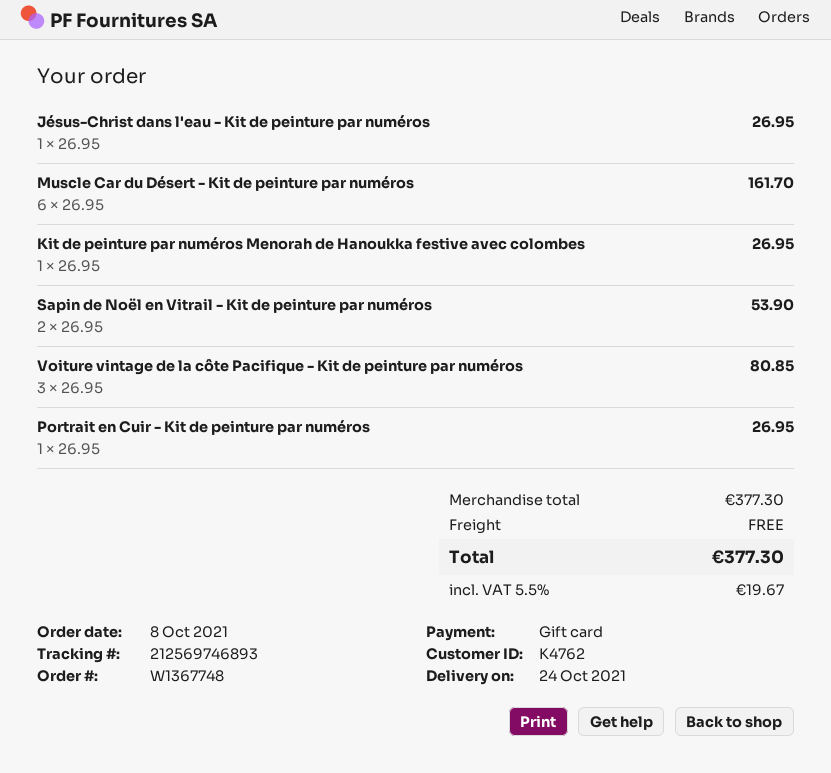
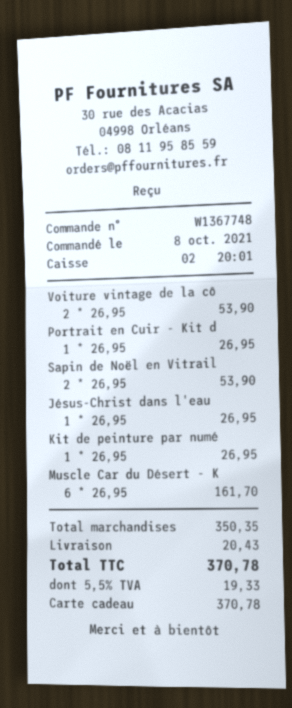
Voiture vintage de la côte Pacifique - Kit de peinture par numéros: 3 x 26.95 = 80.85 -> 2 x 26.95 = 53.90
subtotal: 377.30 -> 350.35
shipping: 0.00 -> 20.43
tax: 5.5% = 19.67 -> 5.5% = 19.33
total: 377.30 -> 370.78

